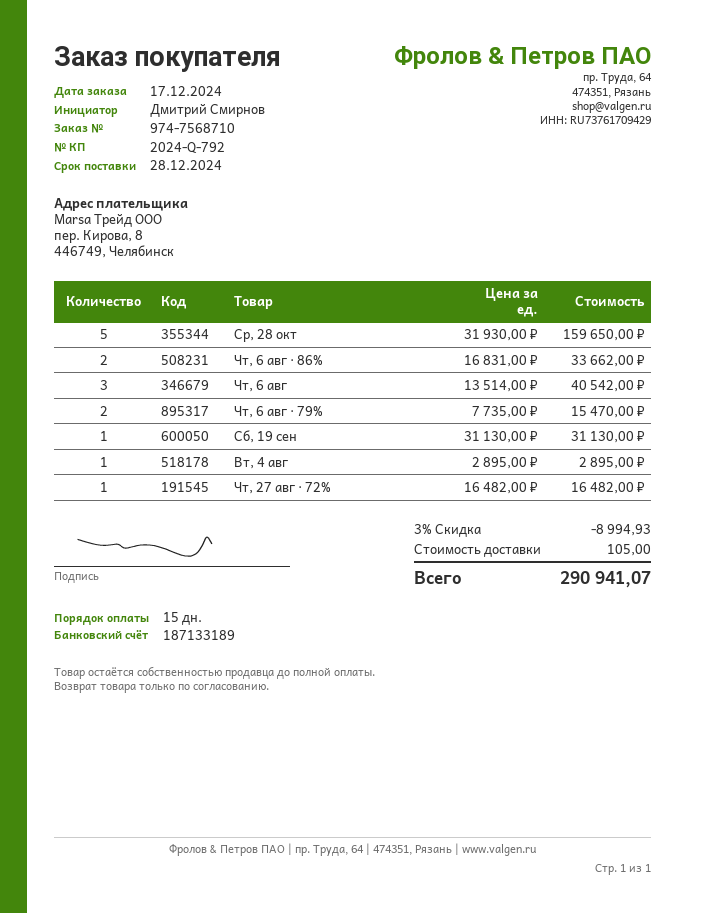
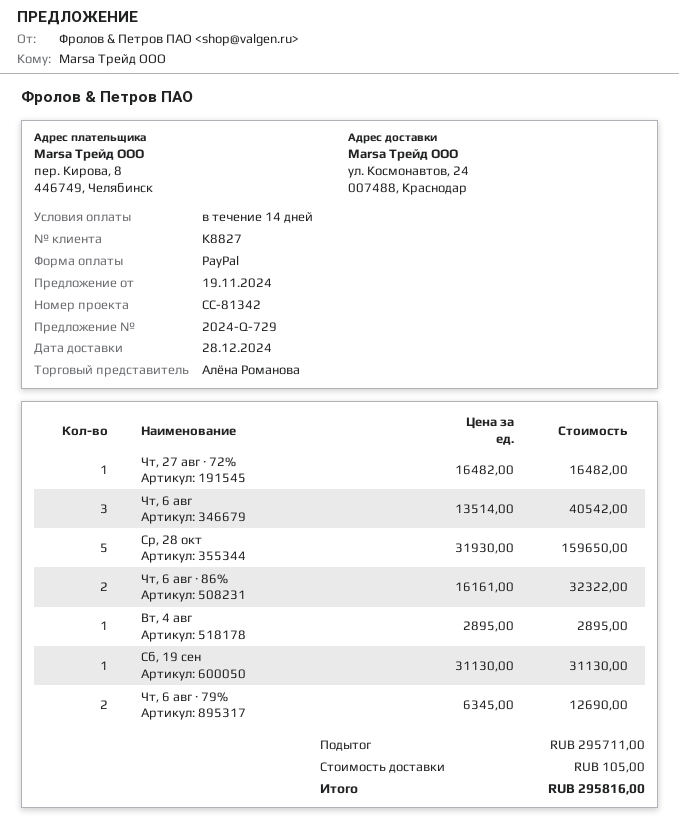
quote number: 2024-Q-792 -> 2024-Q-729
payment terms: 15 days -> 14 days
Чт, 6 авг · 86%: 2 x 16831.00 = 33662.00 -> 2 x 16161.00 = 32322.00
Чт, 6 авг · 79%: 2 x 7735.00 = 15470.00 -> 2 x 6345.00 = 12690.00
discount: 3% = 8994.93 -> none
total: 290941.07 -> 295816.00

